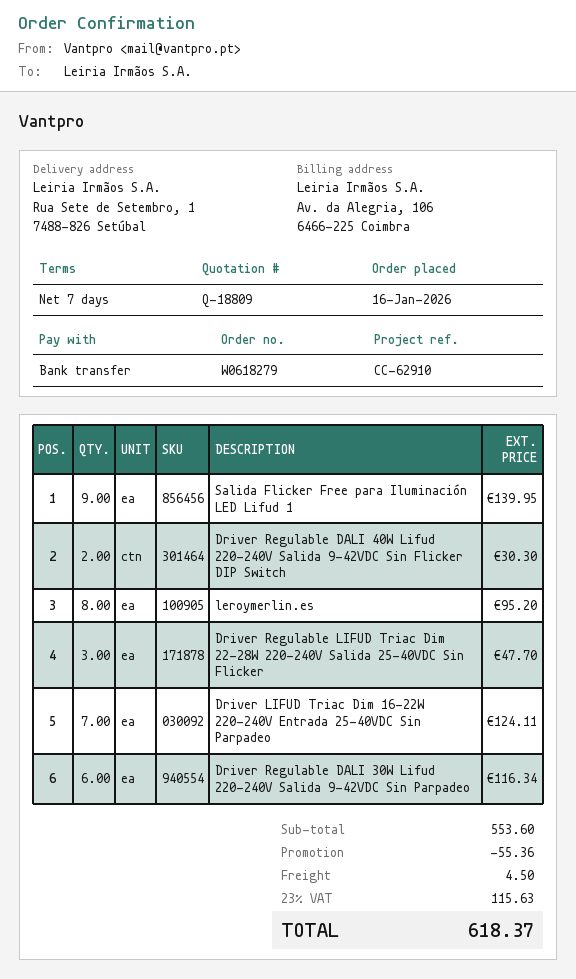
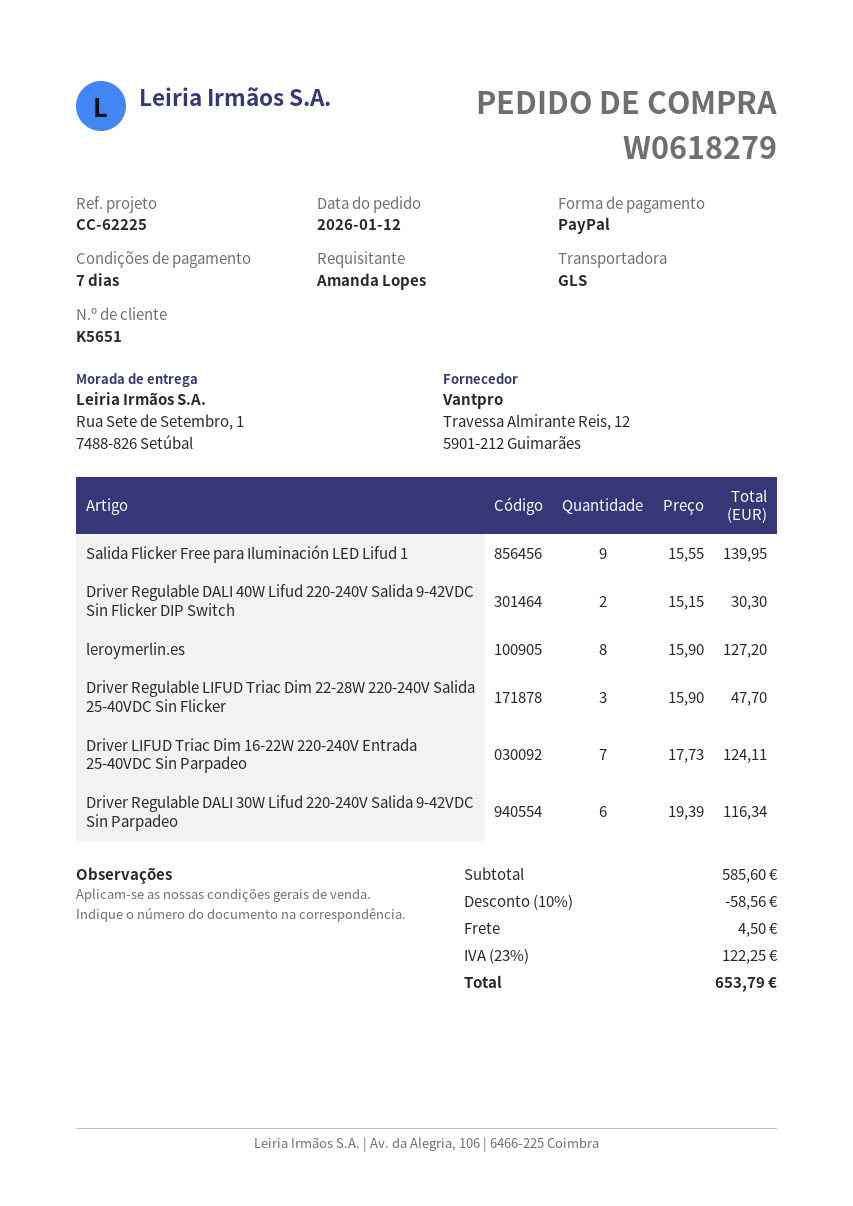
order date: 2026-01-16 -> 2026-01-12
reference: CC-62910 -> CC-62225
payment method: bank transfer -> PayPal
leroymerlin.es: 8 for 95.20 -> 8 for 127.20
subtotal: 553.60 -> 585.60
discount: 55.36 -> 58.56
tax: 23% = 115.63 -> 23% = 122.25
total: 618.37 -> 653.79

